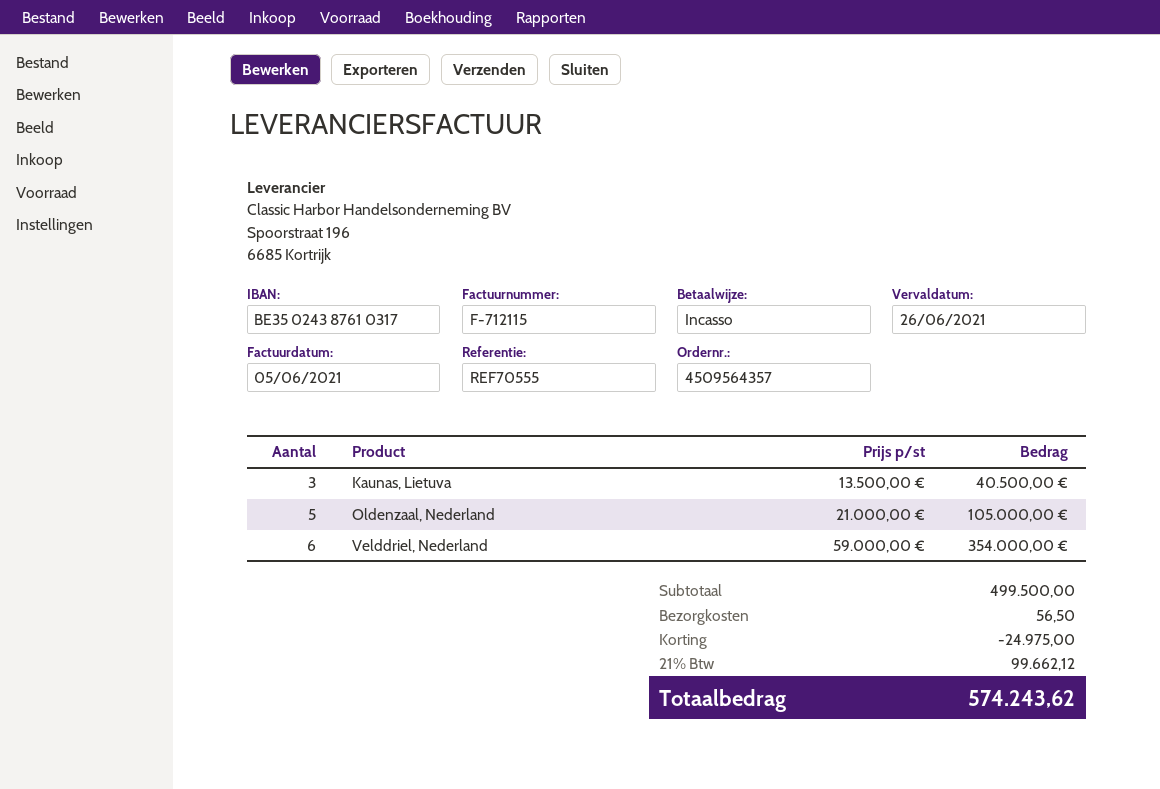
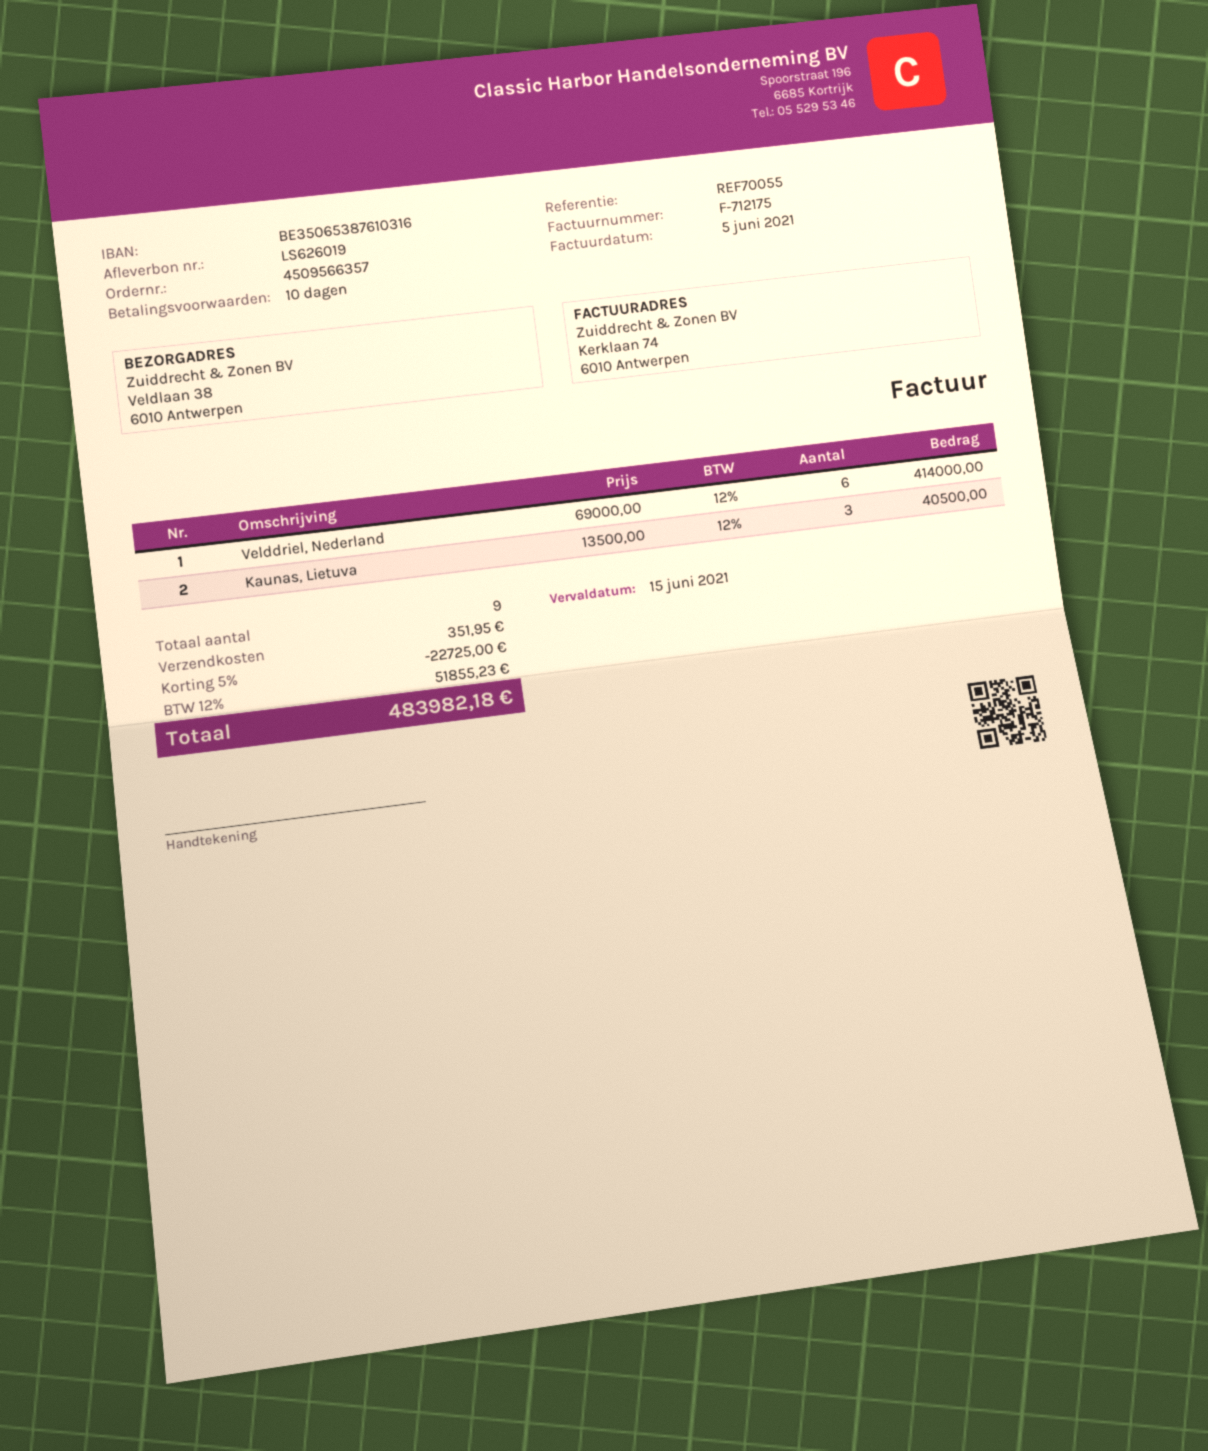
order number: 4509564357 -> 4509566357
invoice number: F-712115 -> F-712175
due date: 2021-06-26 -> 2021-06-15
reference: REF70555 -> REF70055
bank account: BE35024387610317 -> BE35065387610316
Oldenzaal, Nederland: 5 x 21000.00 = 105000.00 -> none
Velddriel, Nederland: 6 x 59000.00 = 354000.00 -> 6 x 69000.00 = 414000.00
discount: 24975.00 -> 22725.00
shipping: 56.50 -> 351.95
tax: 21% = 99662.12 -> 12% = 51855.23
total: 574243.62 -> 483982.18

